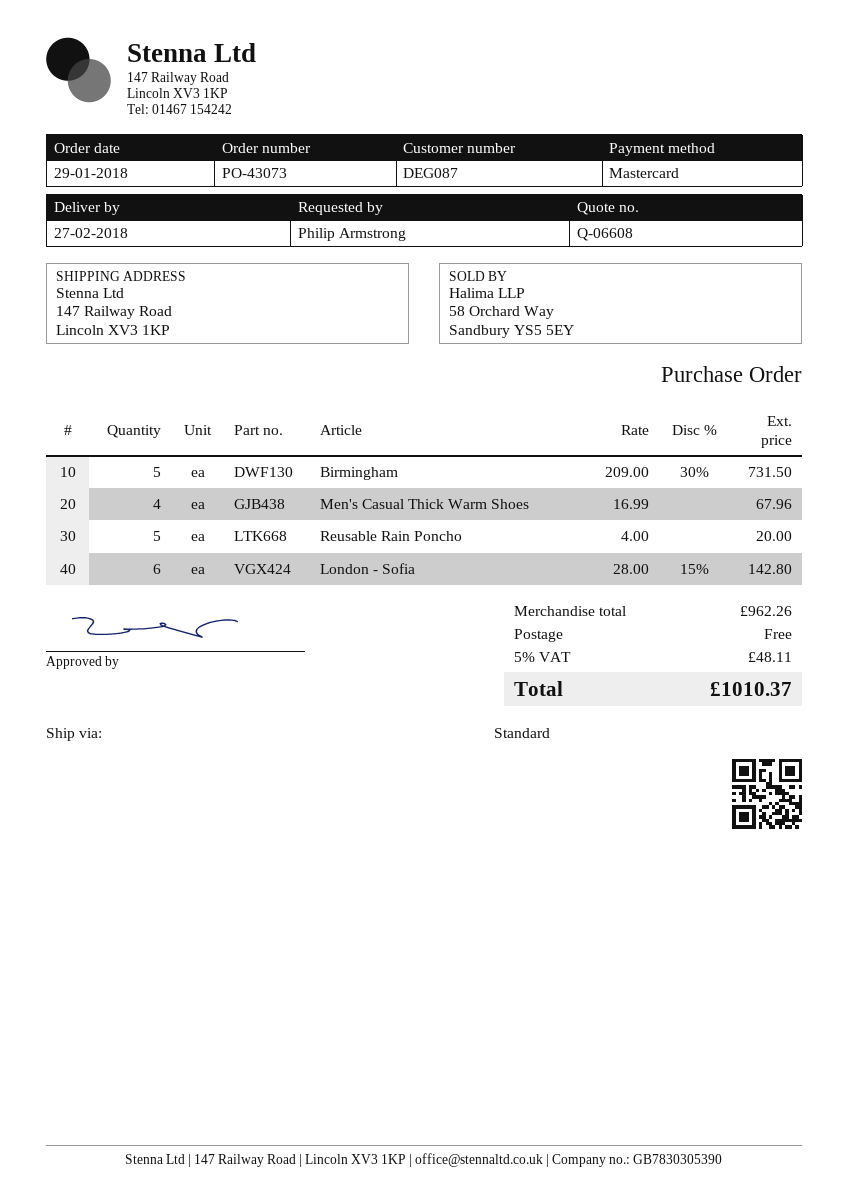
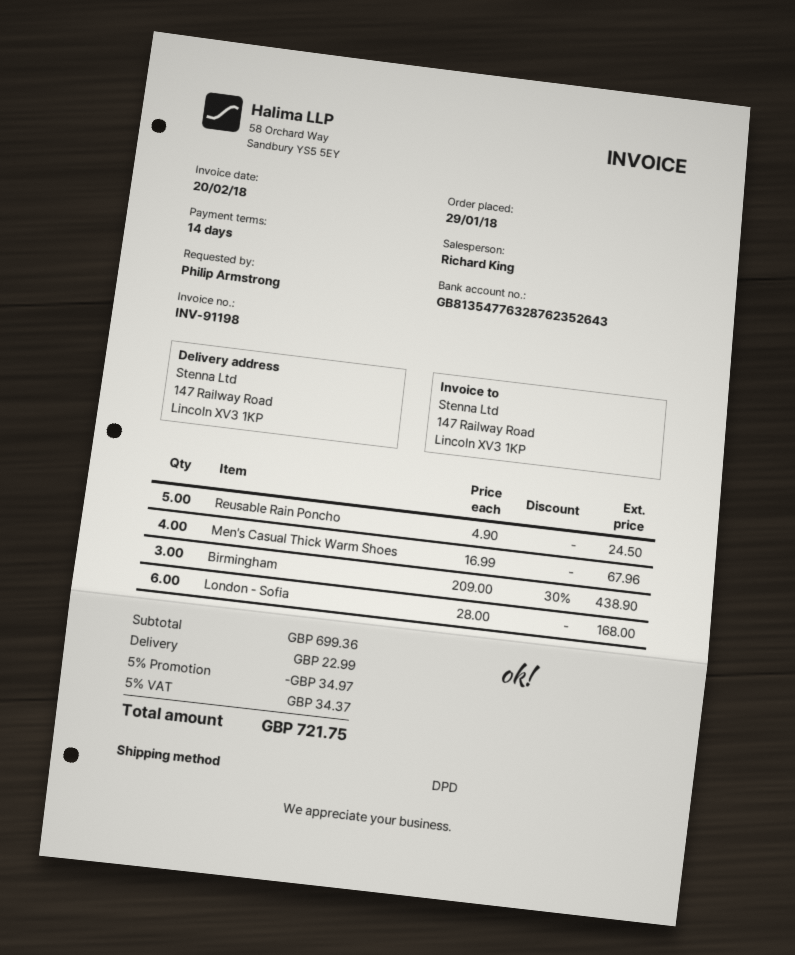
shipping method: standard -> DPD
Birmingham: 5 x 209.00 - 30% = 731.50 -> 3 x 209.00 - 30% = 438.90
Reusable Rain Poncho: 5 x 4.00 = 20.00 -> 5 x 4.90 = 24.50
London - Sofia: 6 x 28.00 - 15% = 142.80 -> 6 x 28.00 = 168.00
subtotal: 962.26 -> 699.36
discount: none -> 5% = 34.97
shipping: 0.00 -> 22.99
tax: 5% = 48.11 -> 5% = 34.37
total: 1010.37 -> 721.75

